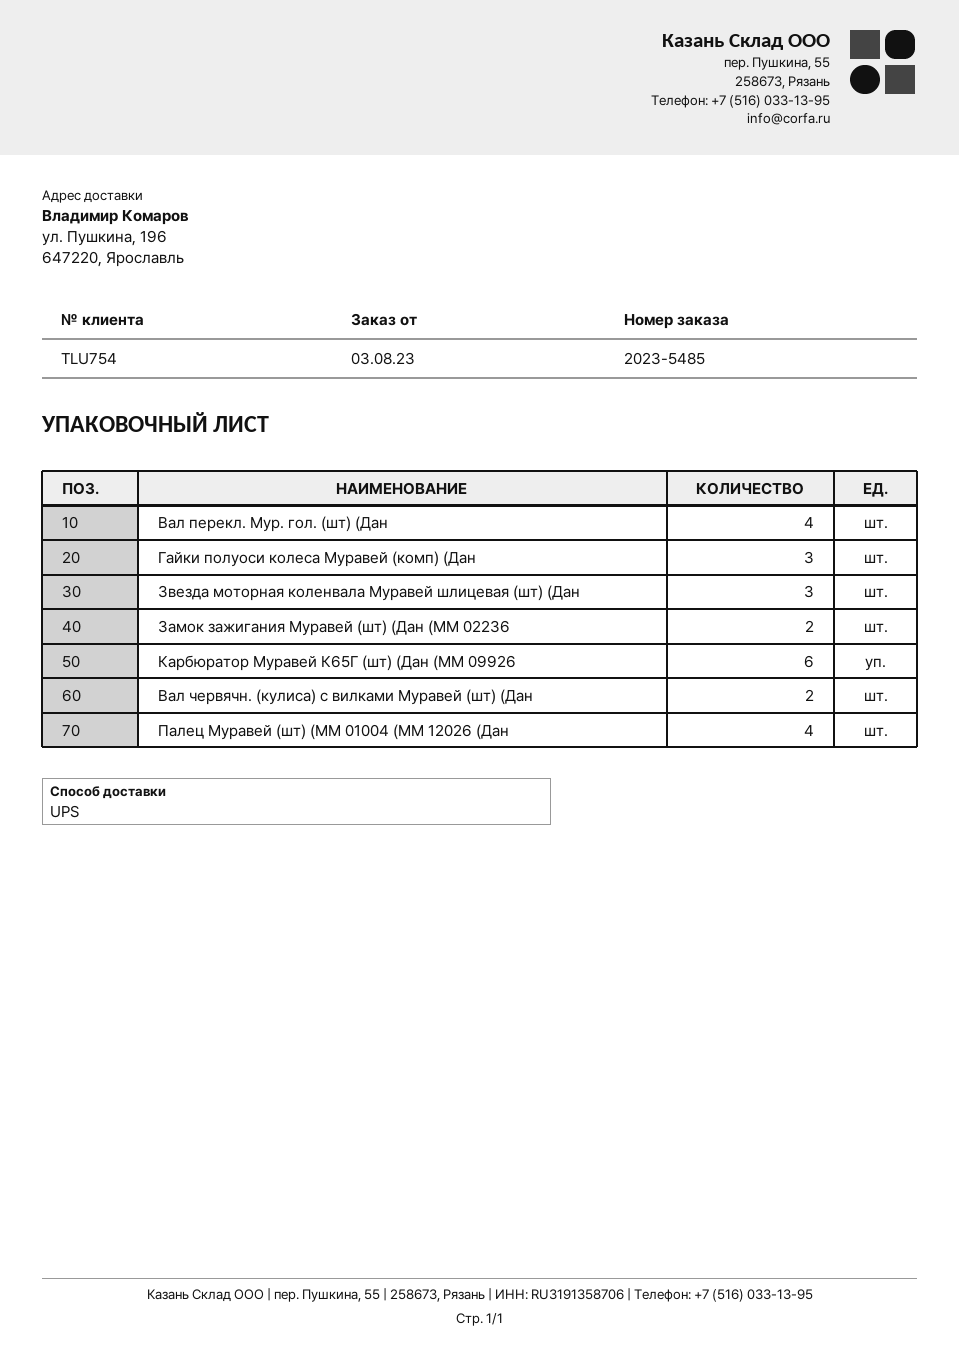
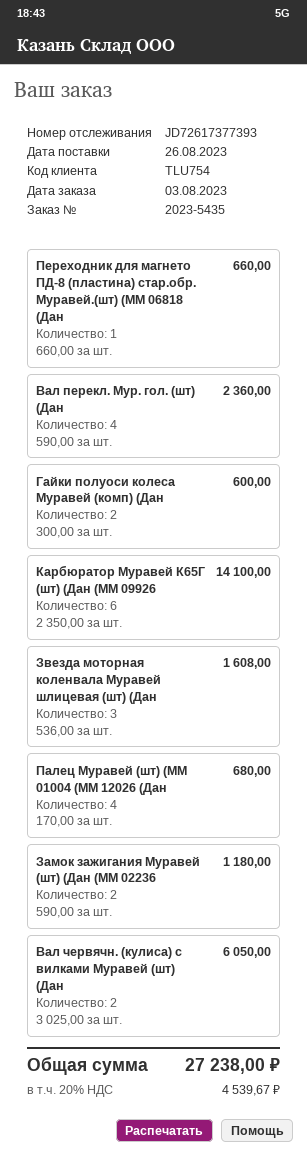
order number: 2023-5485 -> 2023-5435
Гайки полуоси колеса Муравей (комп) (Дан: 3 -> 2
Переходник для магнето ПД-8 (пластина) стар.обр. Муравей.(шт) (MM 06818 (Дан: none -> 1

